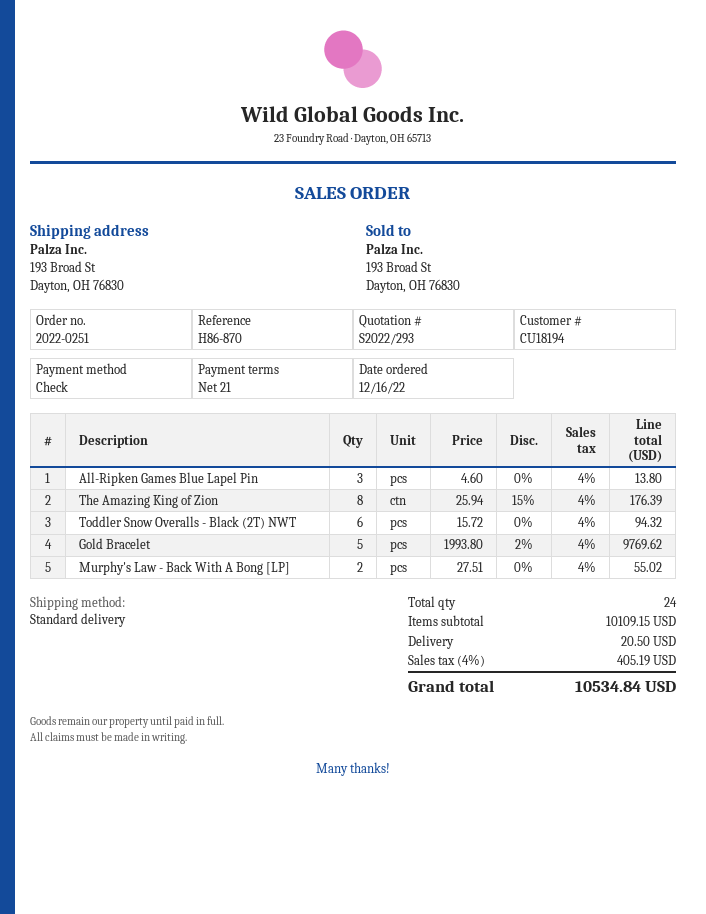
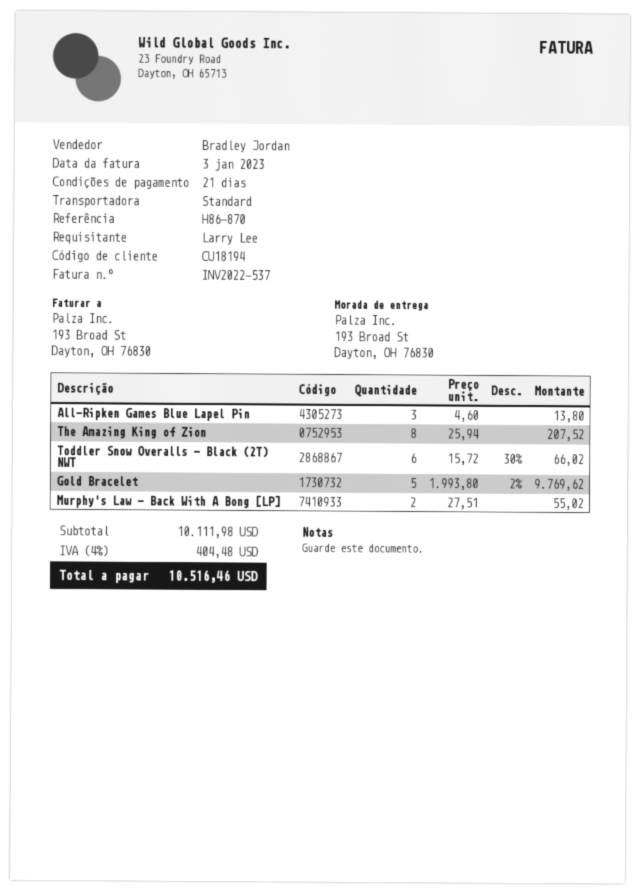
The Amazing King of Zion: 8 x 25.94 - 15% = 176.39 -> 8 x 25.94 = 207.52
Toddler Snow Overalls - Black (2T) NWT: 6 x 15.72 = 94.32 -> 6 x 15.72 - 30% = 66.02
subtotal: 10109.15 -> 10111.98
shipping: 20.50 -> none
tax: 4% = 405.19 -> 4% = 404.48
total: 10534.84 -> 10516.46

